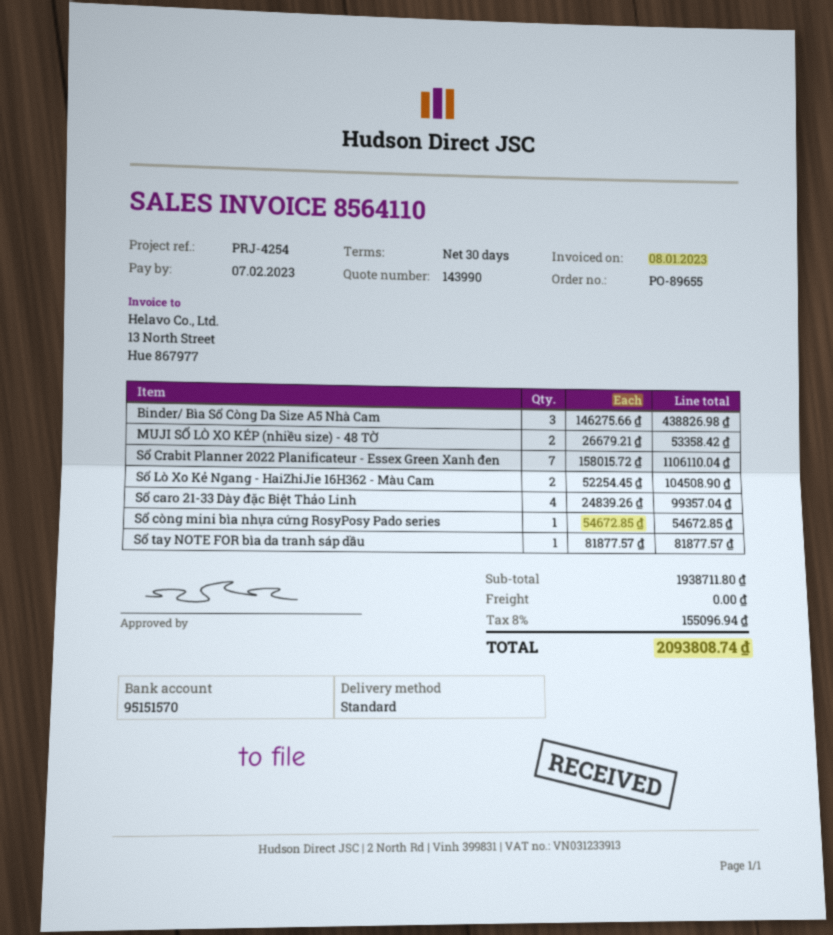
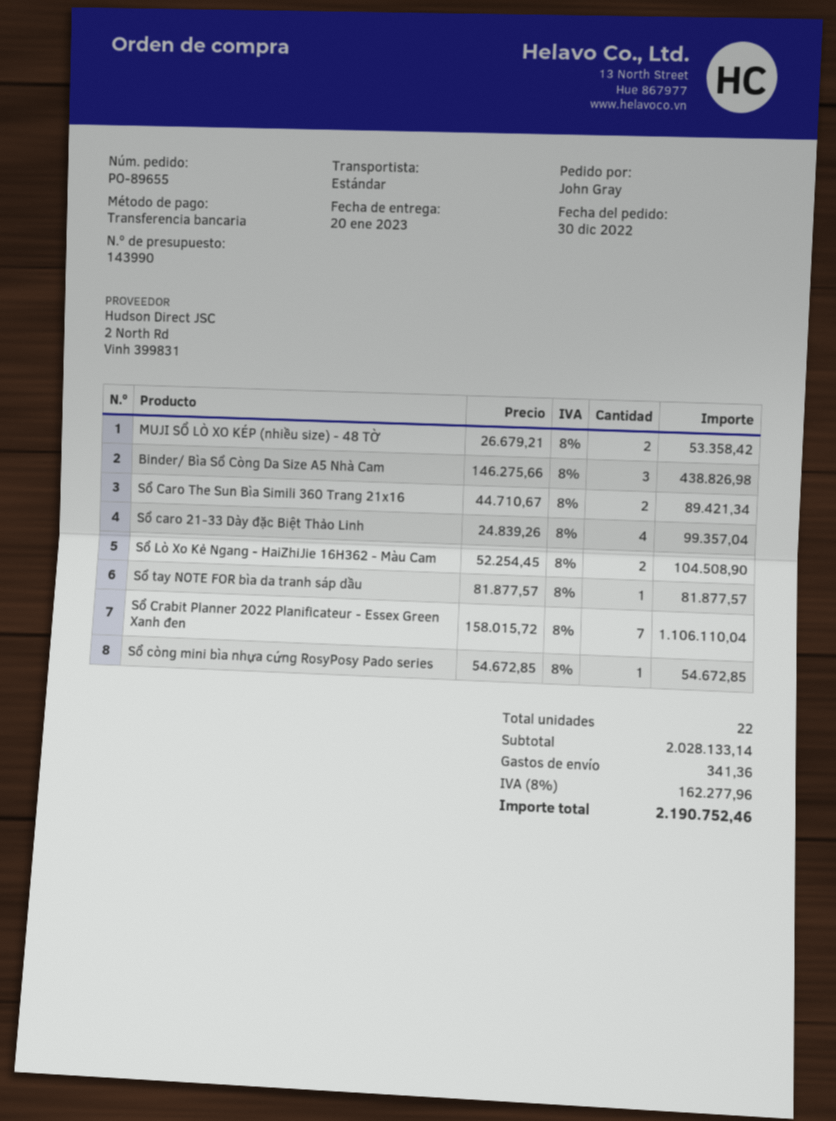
Sổ Caro The Sun Bìa Simili 360 Trang 21x16: none -> 2 x 44710.67 = 89421.34
subtotal: 1938711.80 -> 2028133.14
shipping: 0.00 -> 341.36
tax: 8% = 155096.94 -> 8% = 162277.96
total: 2093808.74 -> 2190752.46

